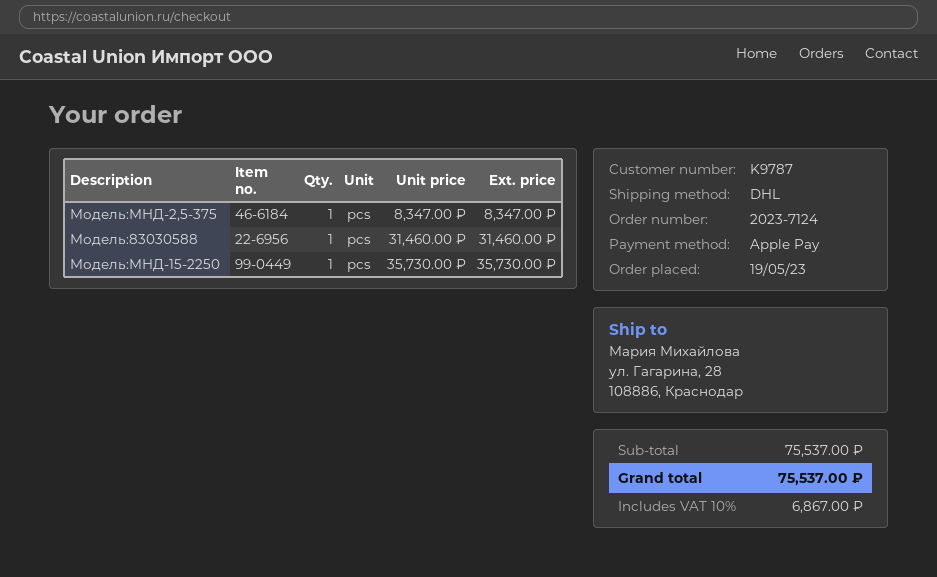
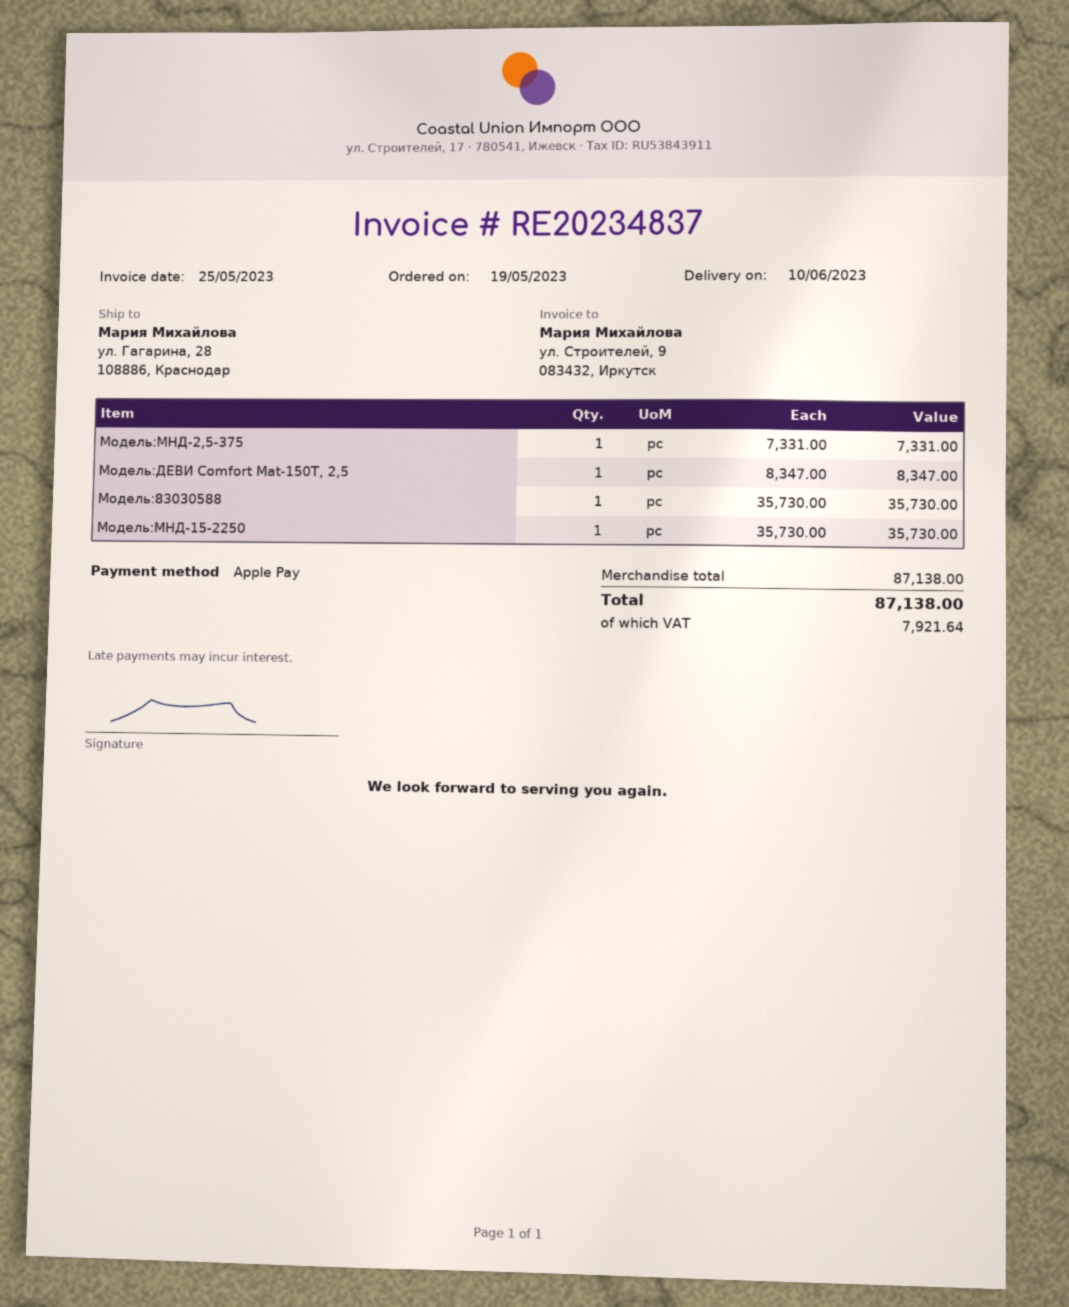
Модель:МНД-2,5-375: 1 x 8347.00 = 8347.00 -> 1 x 7331.00 = 7331.00
Модель:83030588: 1 x 31460.00 = 31460.00 -> 1 x 35730.00 = 35730.00
Модель:ДЕВИ Comfort Mat-150T, 2,5: none -> 1 x 8347.00 = 8347.00
subtotal: 75537.00 -> 87138.00
tax: 6867.00 -> 7921.64
total: 75537.00 -> 87138.00

